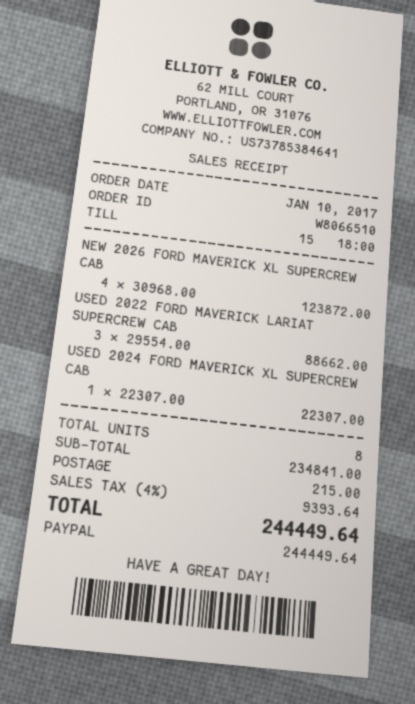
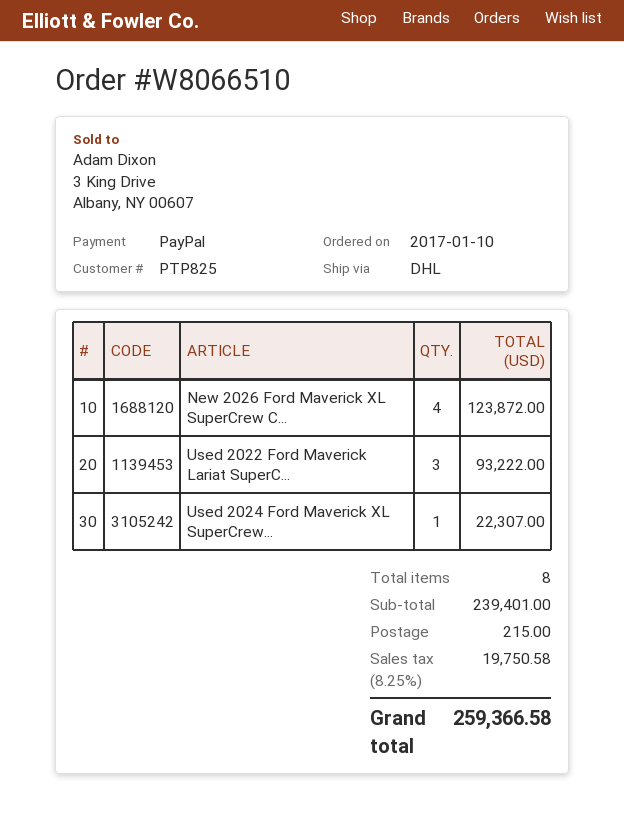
USED 2022 FORD MAVERICK LARIAT SUPERCREW CAB: 3 for 88662.00 -> 3 for 93222.00
subtotal: 234841.00 -> 239401.00
tax: 4% = 9393.64 -> 8.25% = 19750.58
total: 244449.64 -> 259366.58

